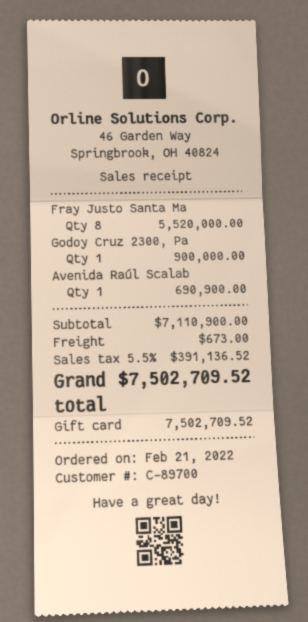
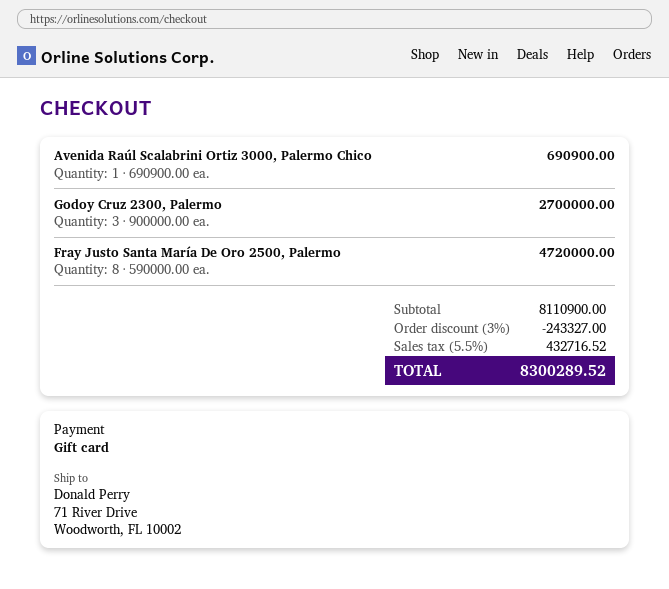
Fray Justo Santa Ma: 8 for 5520000.00 -> 8 for 4720000.00
Godoy Cruz 2300, Pa: 1 for 900000.00 -> 3 for 2700000.00
subtotal: 7110900.00 -> 8110900.00
discount: none -> 3% = 243327.00
shipping: 673.00 -> none
tax: 5.5% = 391136.52 -> 5.5% = 432716.52
total: 7502709.52 -> 8300289.52

